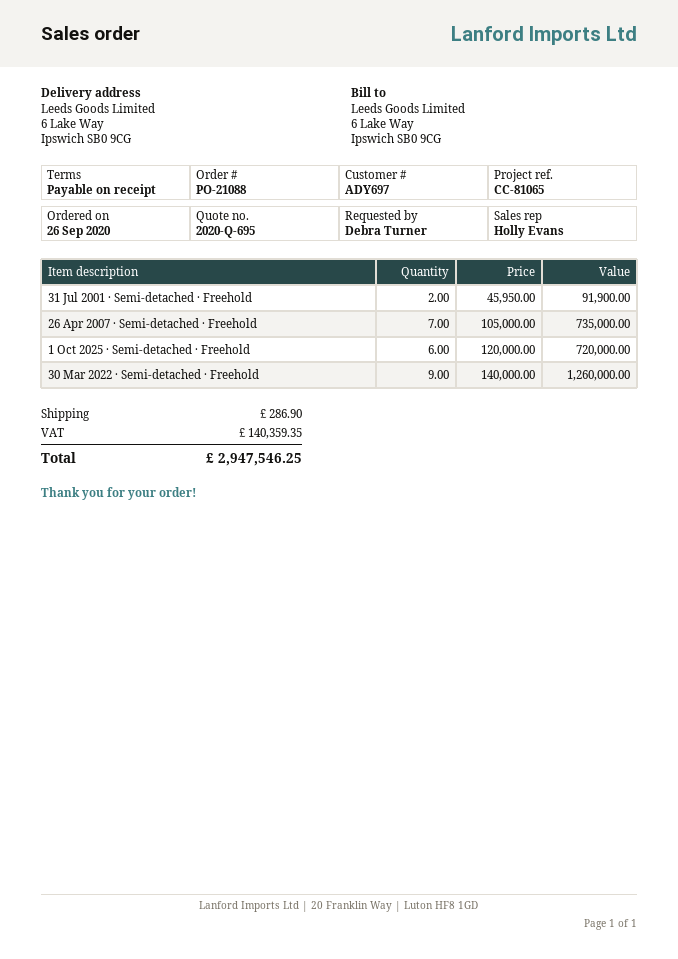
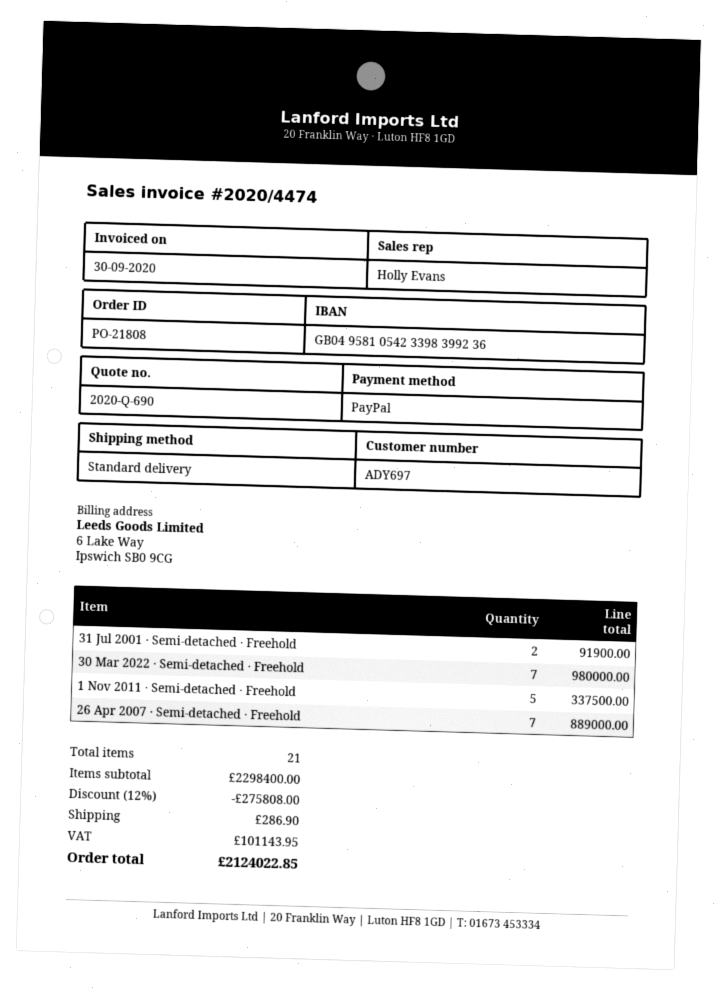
quote number: 2020-Q-695 -> 2020-Q-690
order number: PO-21088 -> PO-21808
26 Apr 2007 · Semi-detached · Freehold: 7 for 735000.00 -> 7 for 889000.00
1 Oct 2025 · Semi-detached · Freehold: 6 for 720000.00 -> none
30 Mar 2022 · Semi-detached · Freehold: 9 for 1260000.00 -> 7 for 980000.00
1 Nov 2011 · Semi-detached · Freehold: none -> 5 for 337500.00
discount: none -> 12% = 275808.00
tax: 140359.35 -> 101143.95
total: 2947546.25 -> 2124022.85

